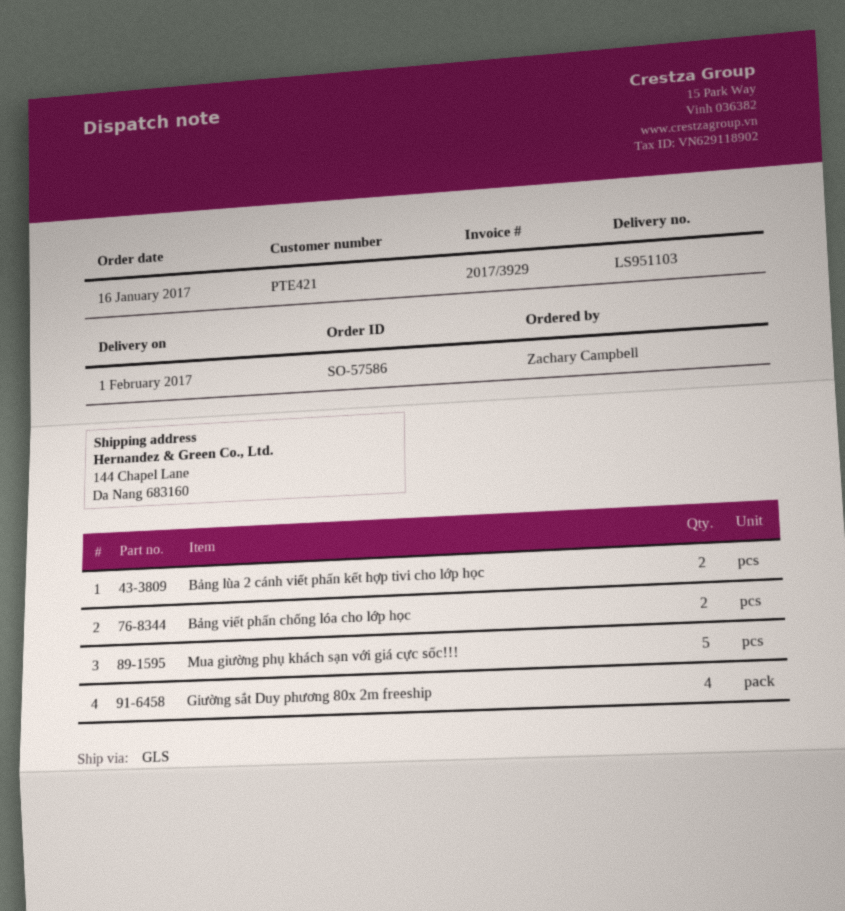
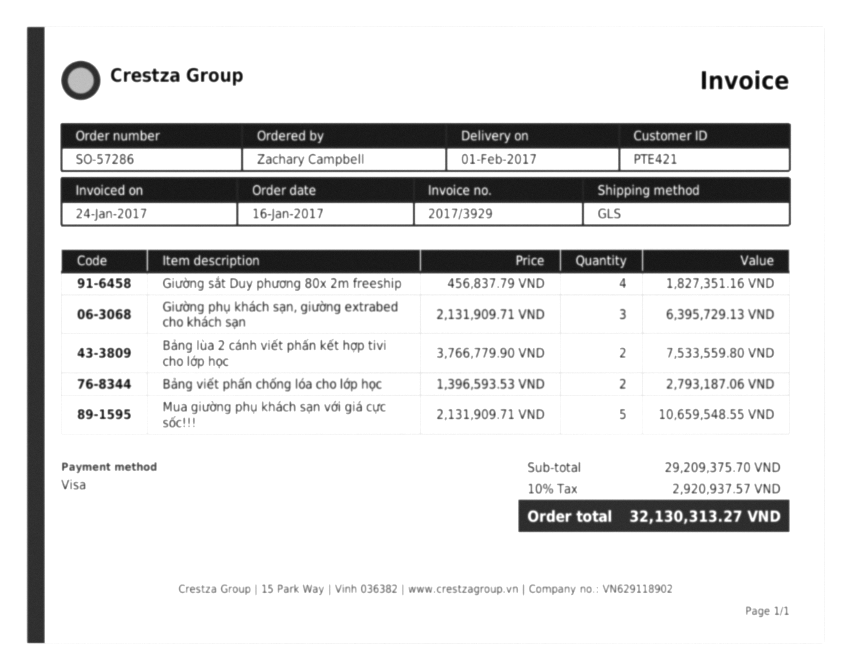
order number: SO-57586 -> SO-57286
Giường phụ khách sạn, giường extrabed cho khách sạn: none -> 3

